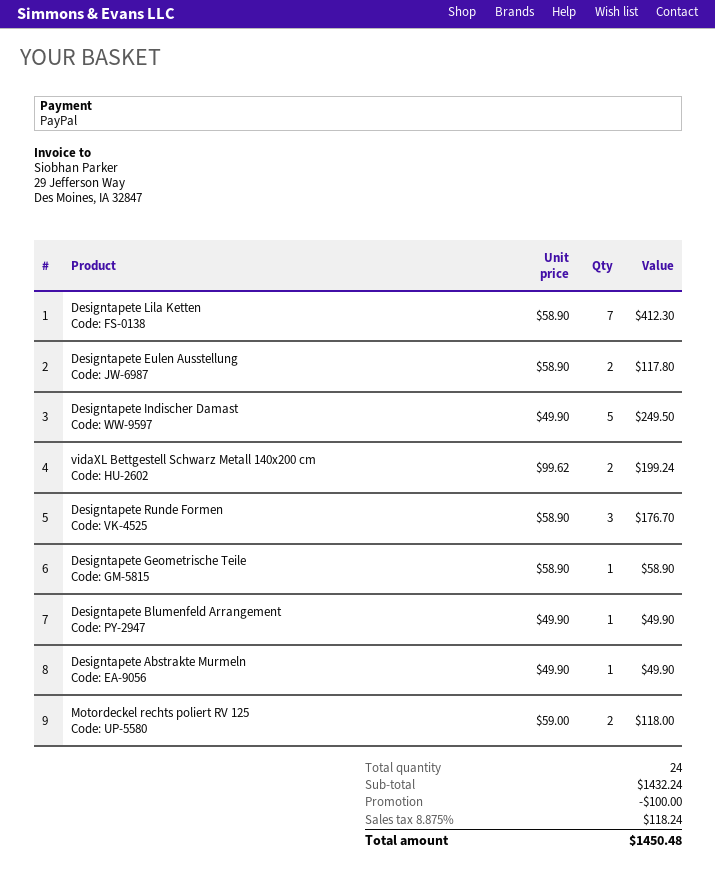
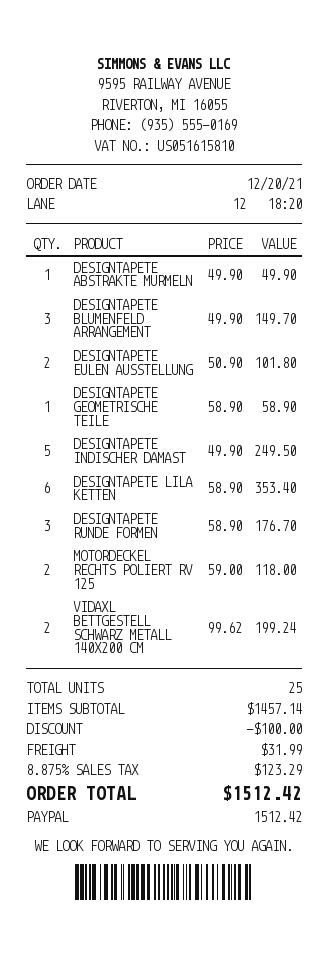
Designtapete Lila Ketten: 7 x 58.90 = 412.30 -> 6 x 58.90 = 353.40
Designtapete Eulen Ausstellung: 2 x 58.90 = 117.80 -> 2 x 50.90 = 101.80
Designtapete Blumenfeld Arrangement: 1 x 49.90 = 49.90 -> 3 x 49.90 = 149.70
total quantity: 24 -> 25
subtotal: 1432.24 -> 1457.14
shipping: none -> 31.99
tax: 8.875% = 118.24 -> 8.875% = 123.29
total: 1450.48 -> 1512.42

